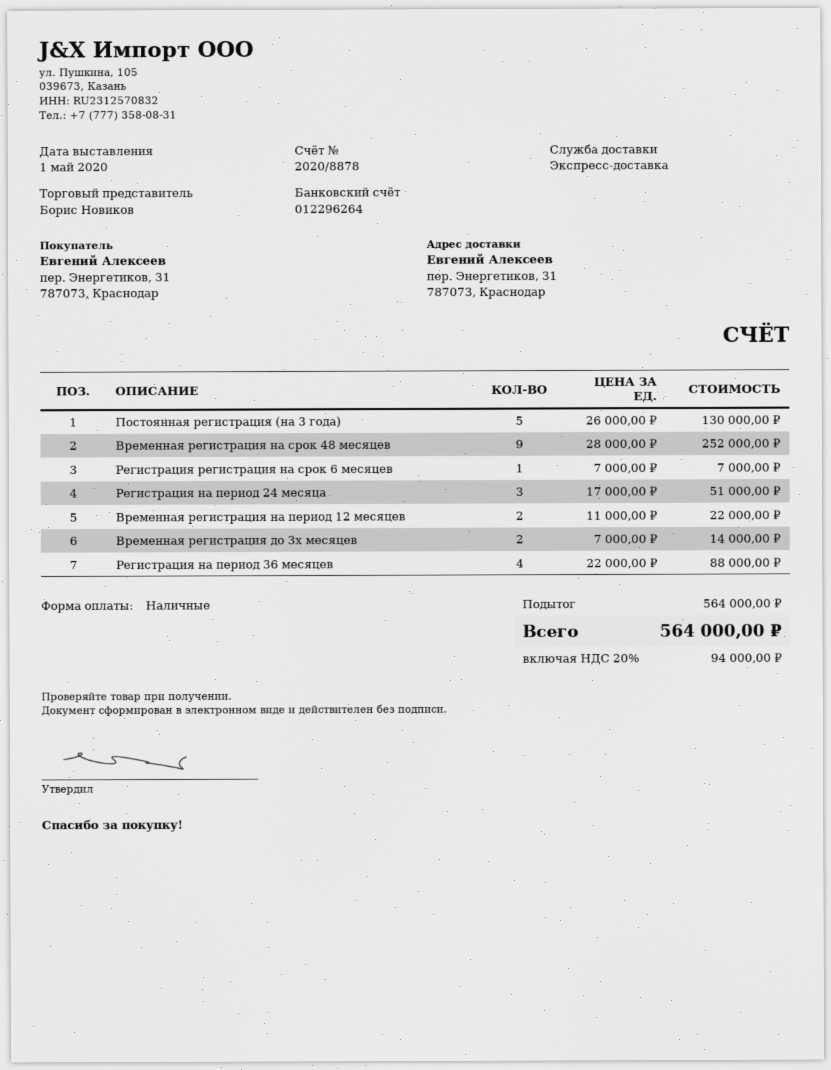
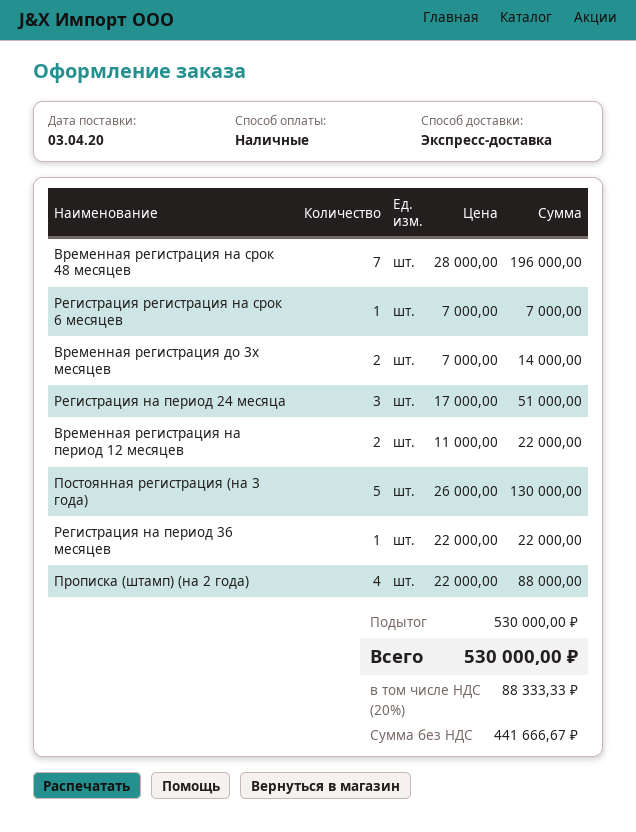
Временная регистрация на срок 48 месяцев: 9 x 28000.00 = 252000.00 -> 7 x 28000.00 = 196000.00
Регистрация на период 36 месяцев: 4 x 22000.00 = 88000.00 -> 1 x 22000.00 = 22000.00
Прописка (штамп) (на 2 года): none -> 4 x 22000.00 = 88000.00
subtotal: 564000.00 -> 530000.00
tax: 20% = 94000.00 -> 20% = 88333.33
total: 564000.00 -> 530000.00

